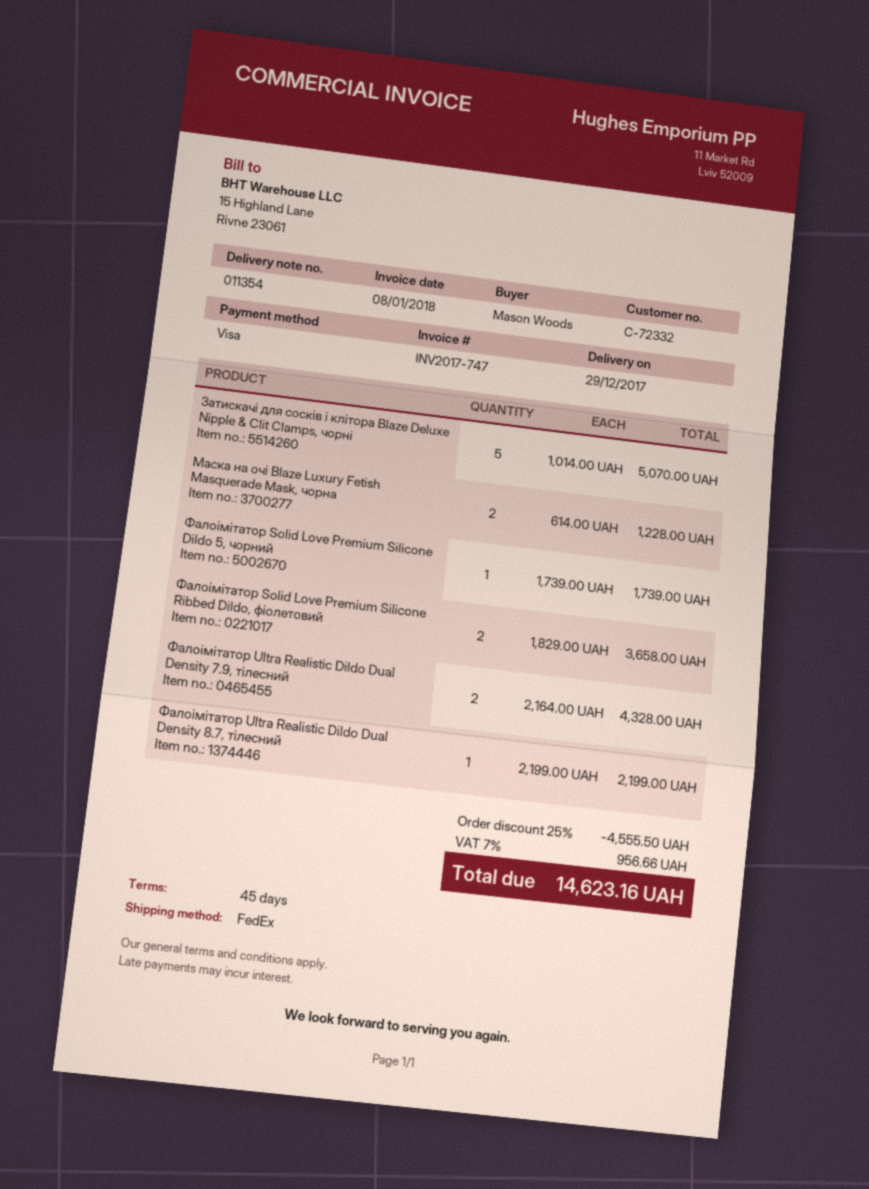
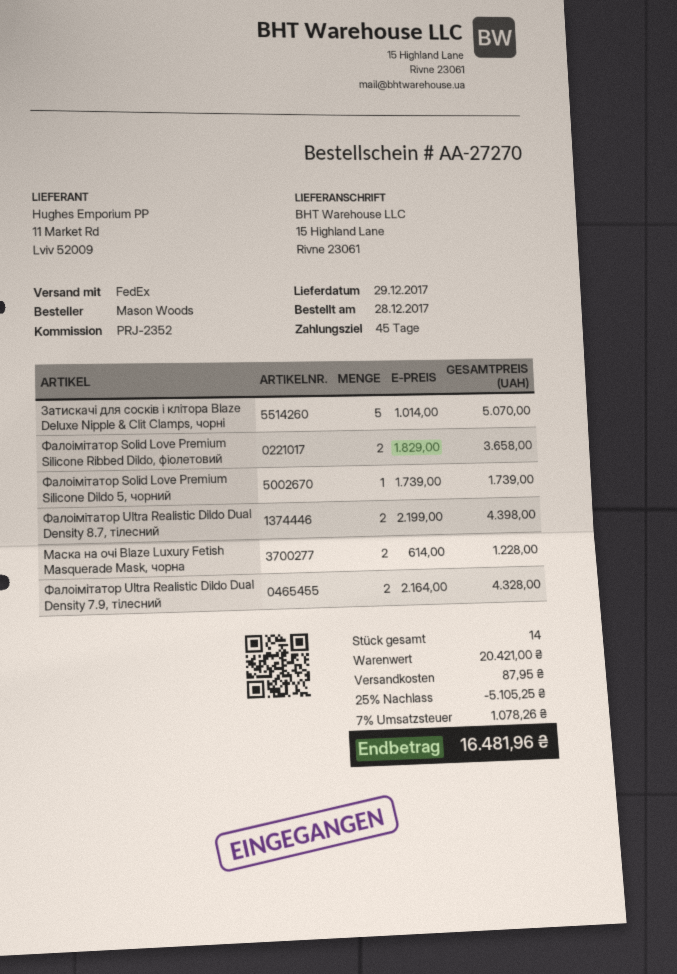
Фалоімітатор Ultra Realistic Dildo Dual Density 8.7, тілесний: 1 x 2199.00 = 2199.00 -> 2 x 2199.00 = 4398.00
discount: 25% = 4555.50 -> 25% = 5105.25
shipping: none -> 87.95
tax: 7% = 956.66 -> 7% = 1078.26
total: 14623.16 -> 16481.96

